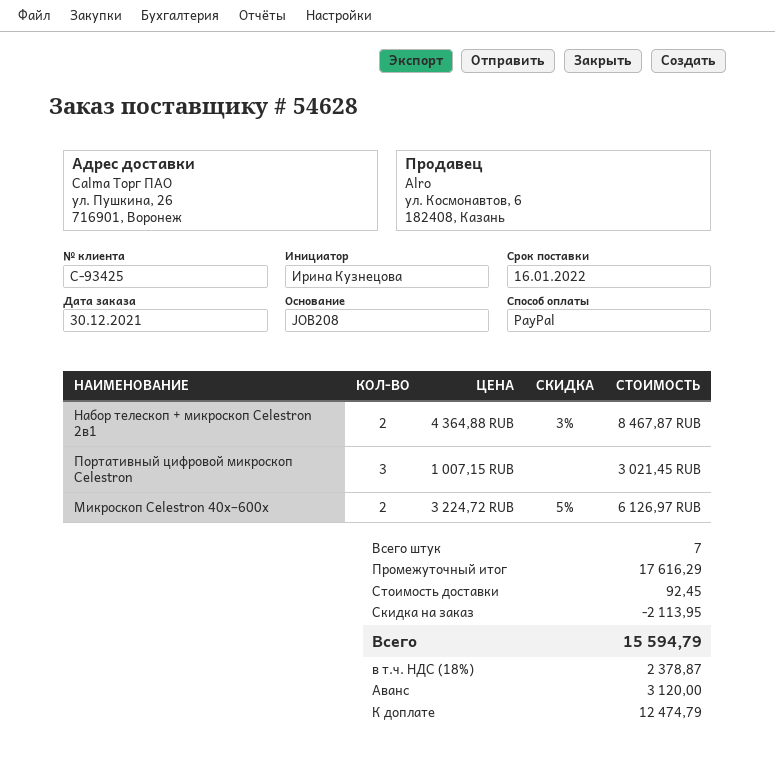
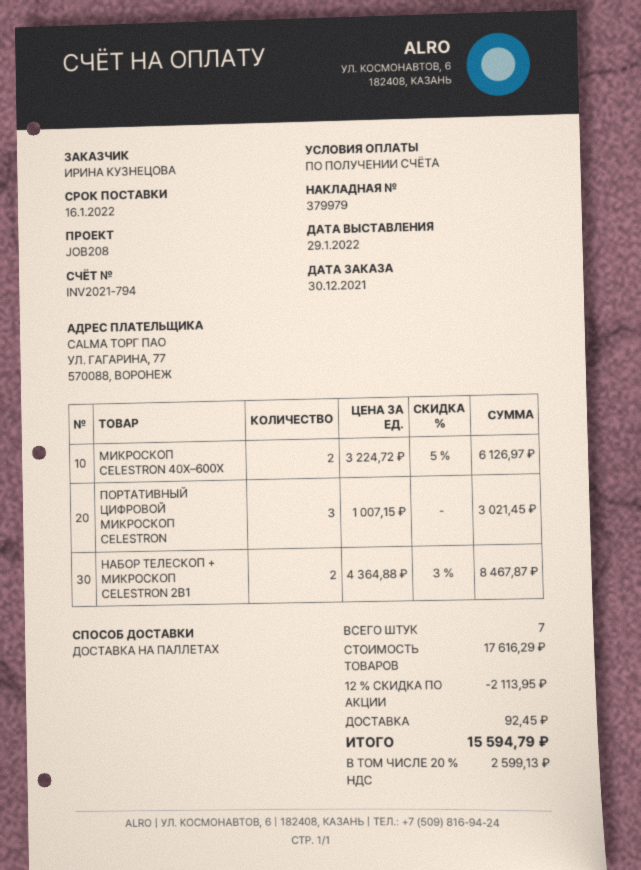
tax: 18% = 2378.87 -> 20% = 2599.13

